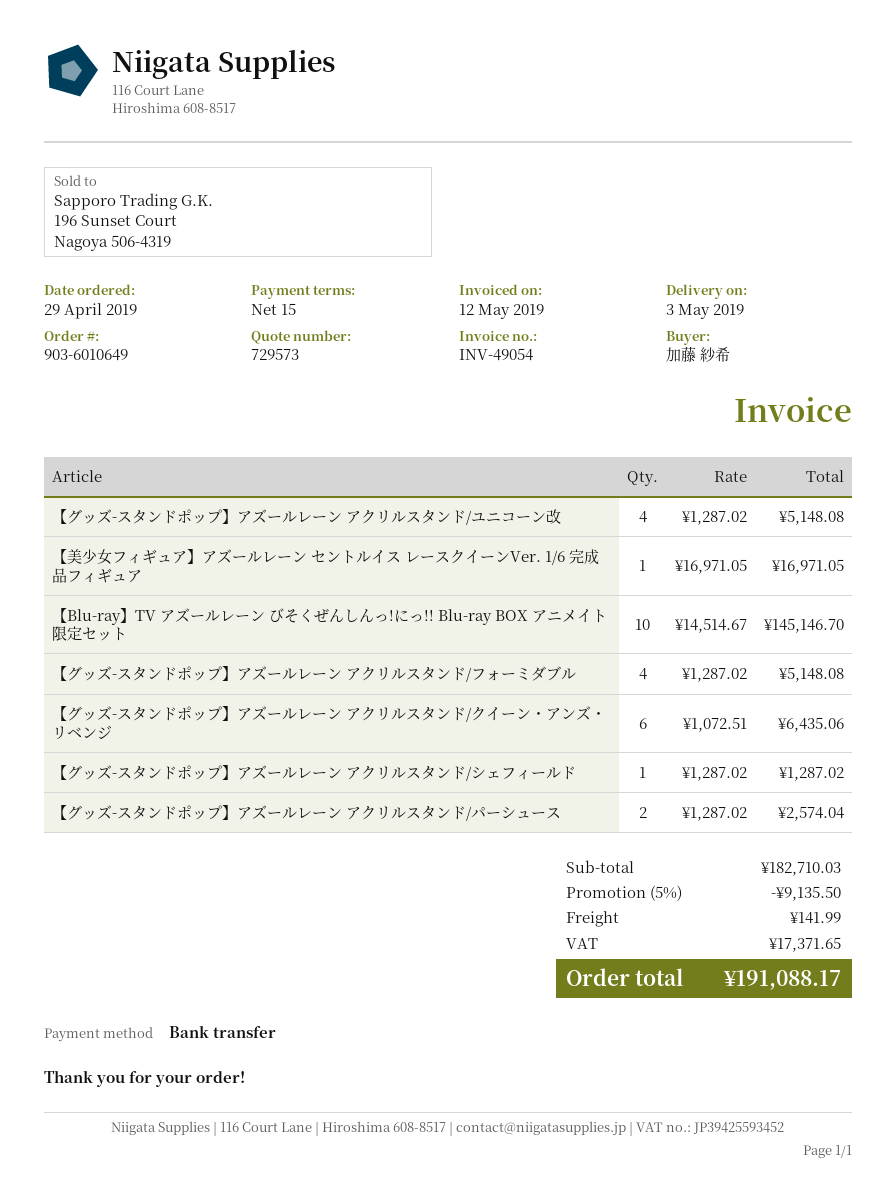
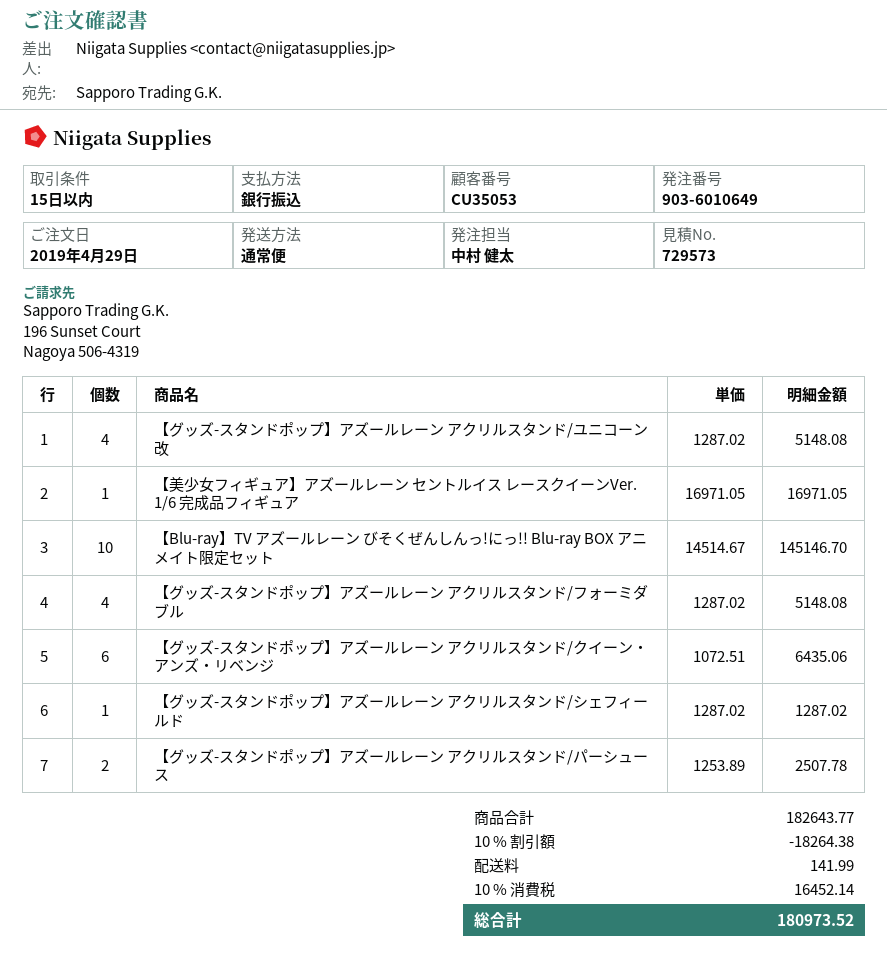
ordered by: 加藤 紗希 -> 中村 健太
【グッズ-スタンドポップ】アズールレーン アクリルスタンド/パーシュース: 2 x 1287.02 = 2574.04 -> 2 x 1253.89 = 2507.78
subtotal: 182710.03 -> 182643.77
discount: 5% = 9135.50 -> 10% = 18264.38
tax: 17371.65 -> 16452.14
total: 191088.17 -> 180973.52

